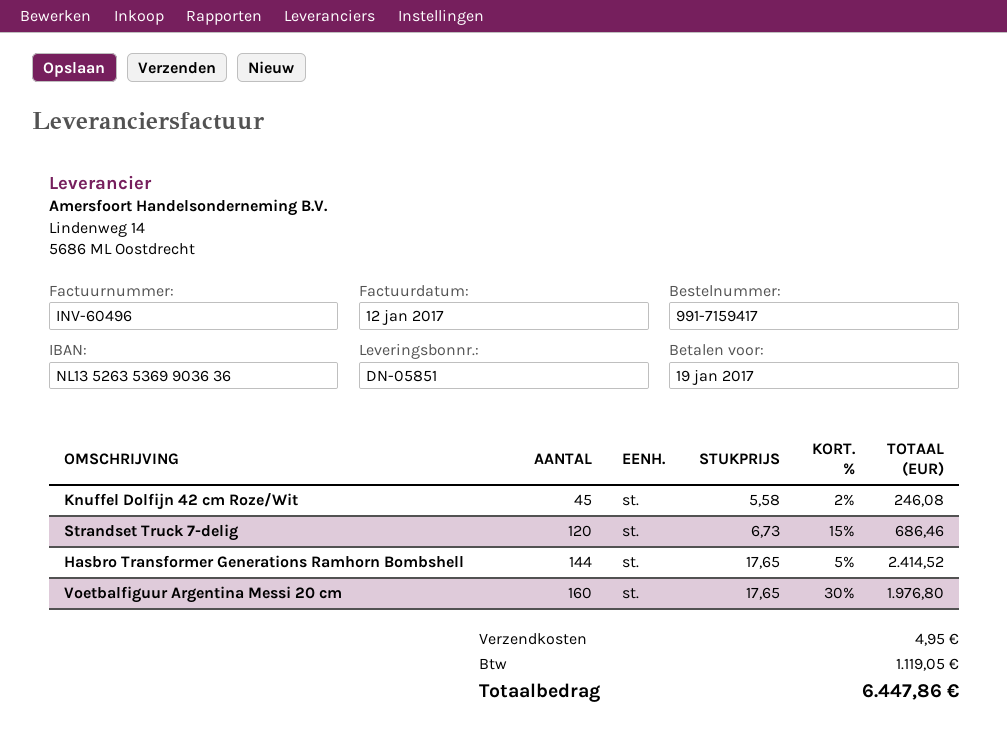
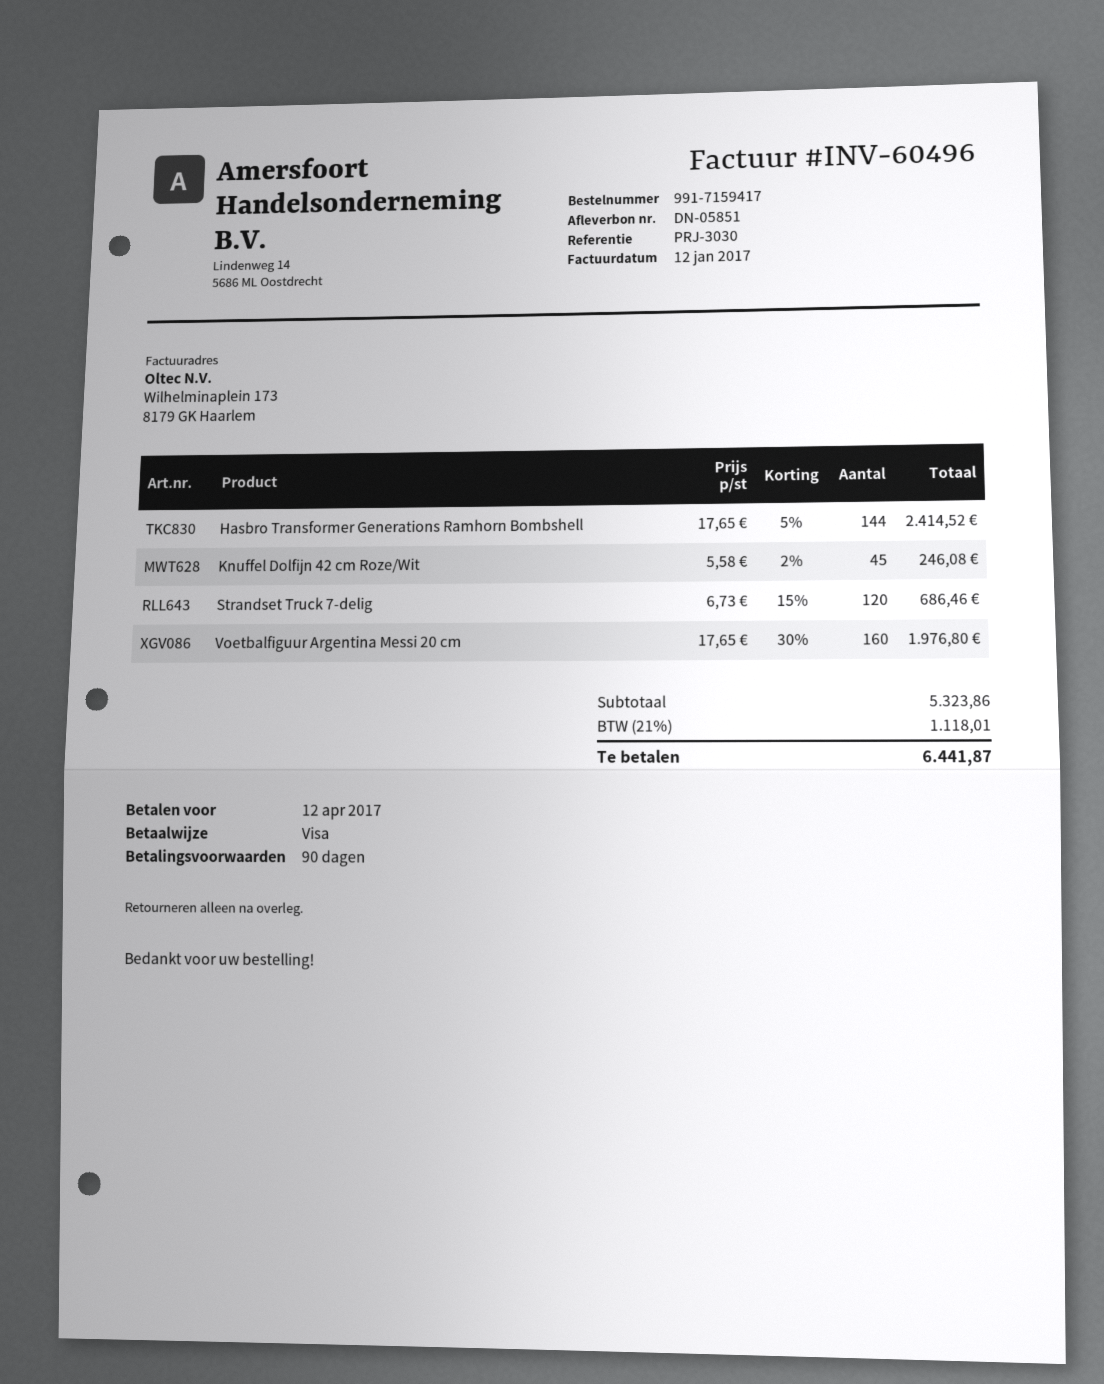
due date: 2017-01-19 -> 2017-04-12
shipping: 4.95 -> none
tax: 1119.05 -> 1118.01
total: 6447.86 -> 6441.87

